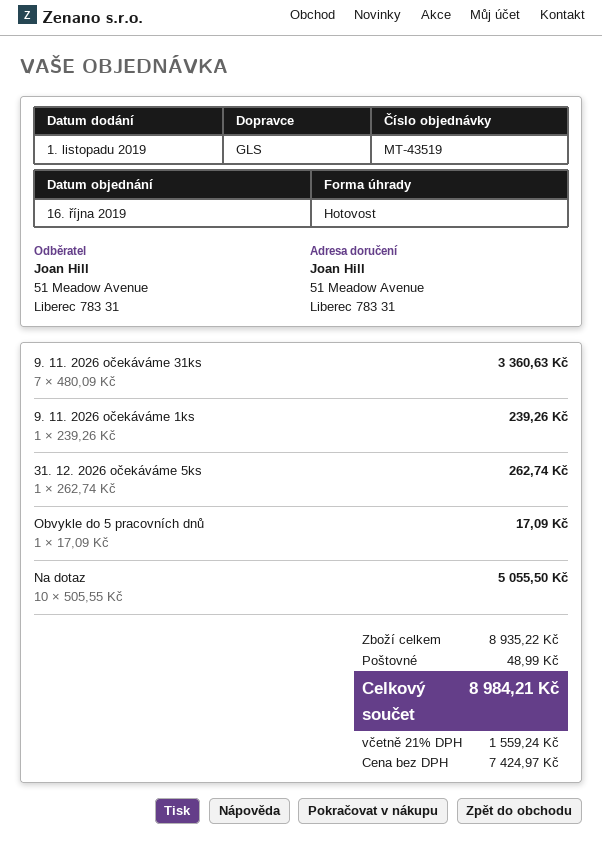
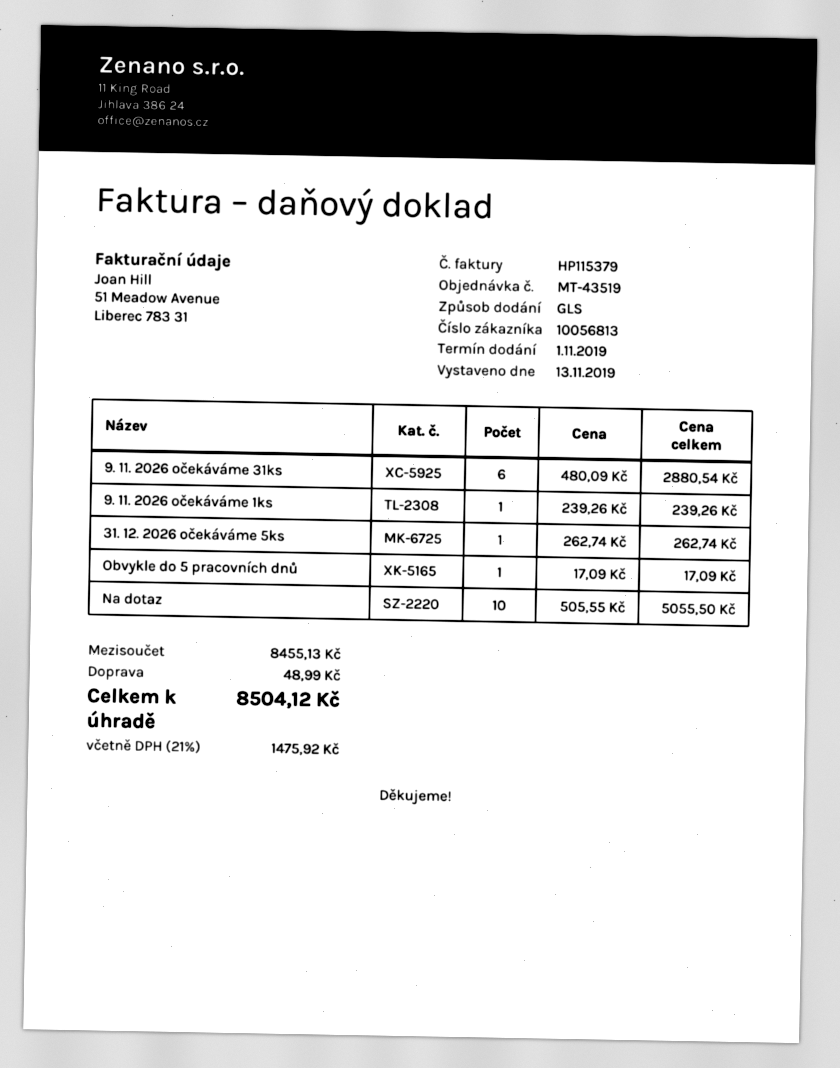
9. 11. 2026 očekáváme 31ks: 7 x 480.09 = 3360.63 -> 6 x 480.09 = 2880.54
subtotal: 8935.22 -> 8455.13
tax: 21% = 1559.24 -> 21% = 1475.92
total: 8984.21 -> 8504.12

